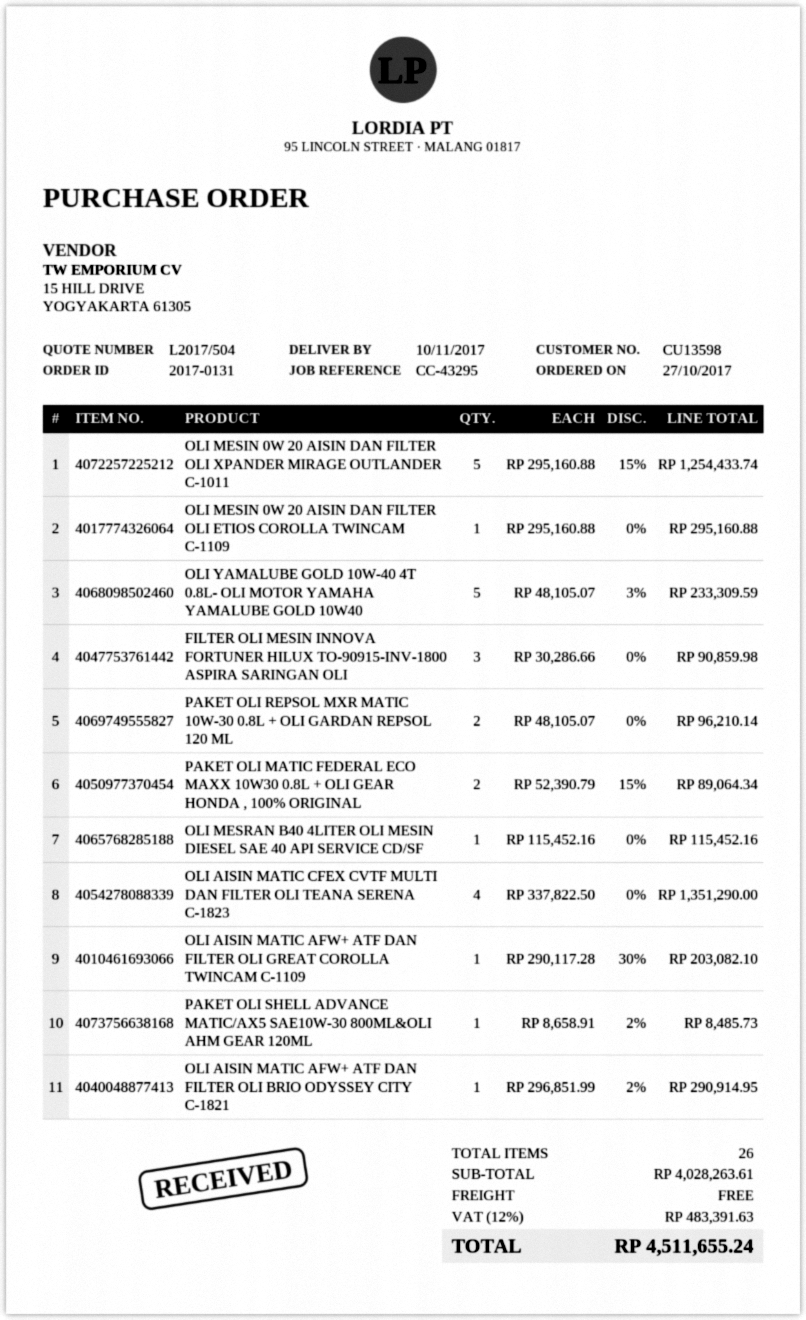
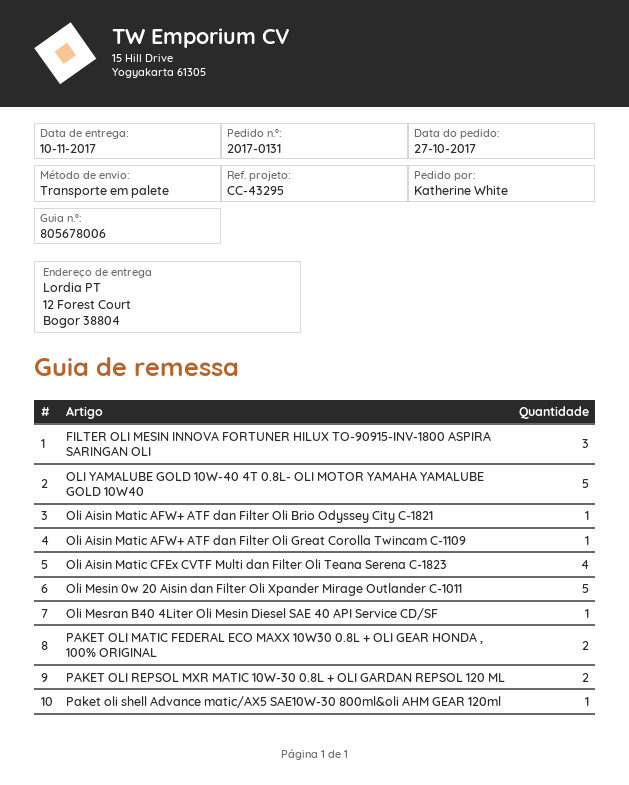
OLI MESIN 0W 20 AISIN DAN FILTER OLI ETIOS COROLLA TWINCAM C-1109: 1 -> none

